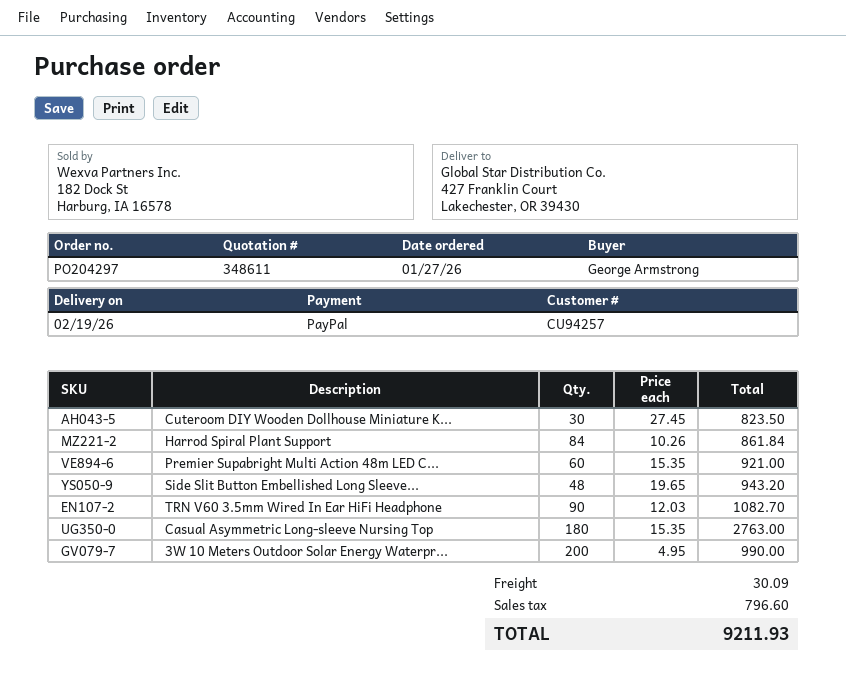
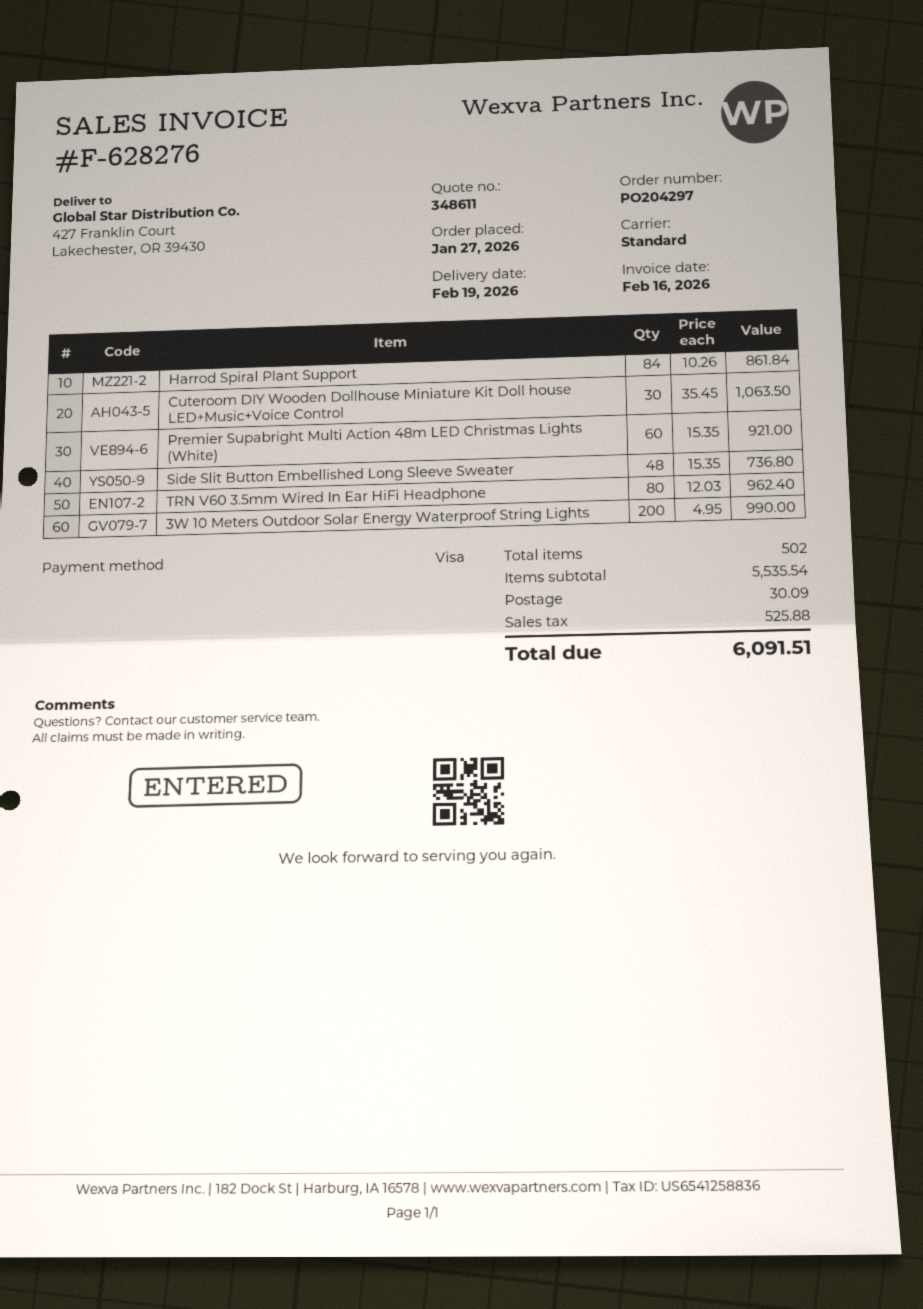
payment method: PayPal -> Visa
Cuteroom DIY Wooden Dollhouse Miniature K...: 30 x 27.45 = 823.50 -> 30 x 35.45 = 1063.50
Side Slit Button Embellished Long Sleeve...: 48 x 19.65 = 943.20 -> 48 x 15.35 = 736.80
TRN V60 3.5mm Wired In Ear HiFi Headphone: 90 x 12.03 = 1082.70 -> 80 x 12.03 = 962.40
Casual Asymmetric Long-sleeve Nursing Top: 180 x 15.35 = 2763.00 -> none
tax: 796.60 -> 525.88
total: 9211.93 -> 6091.51

